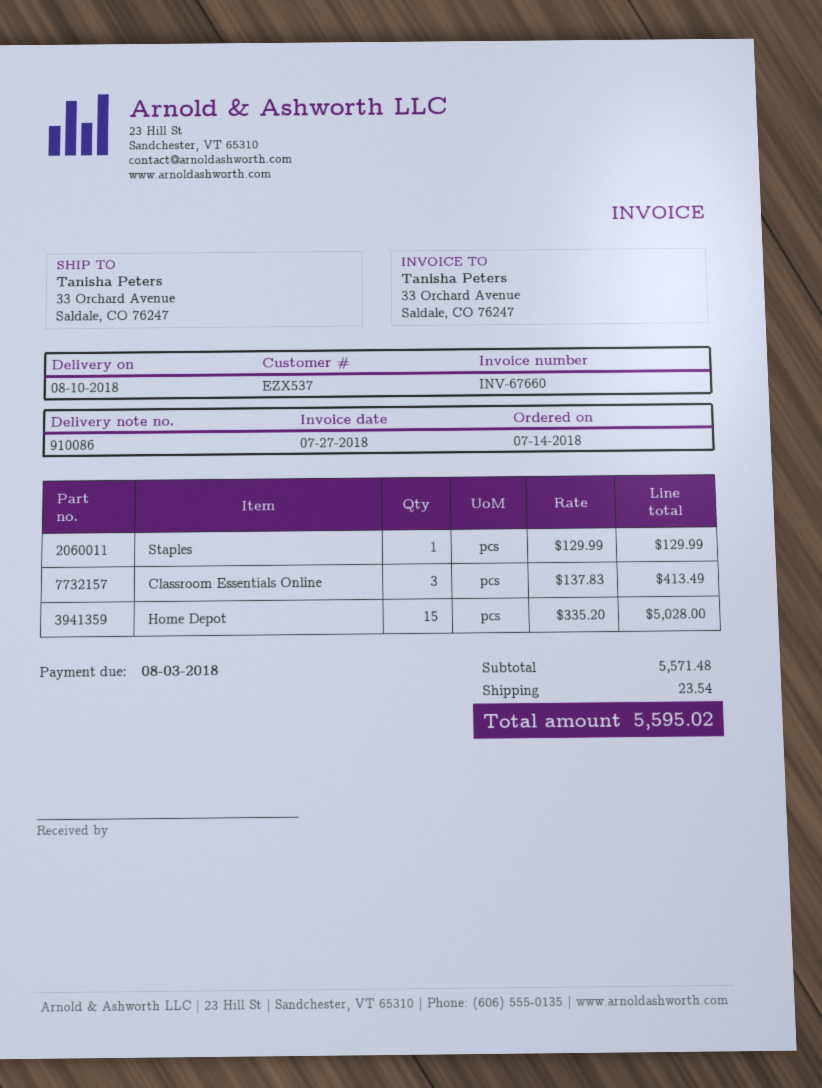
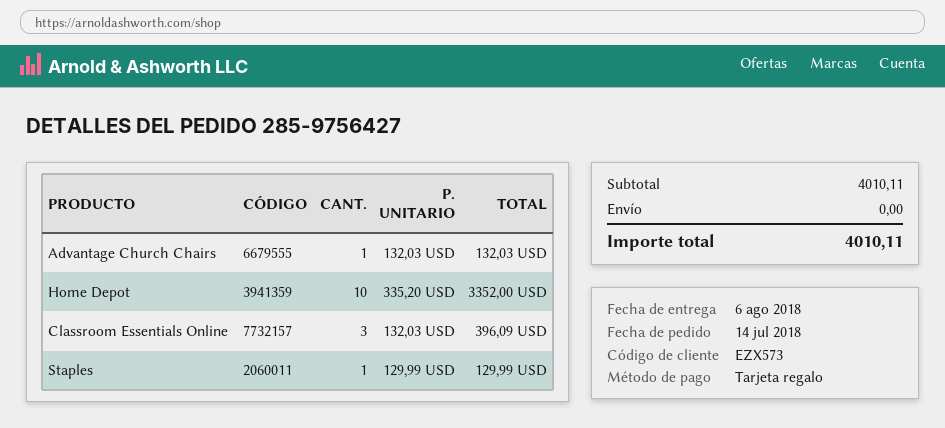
delivery date: 2018-08-10 -> 2018-08-06
customer number: EZX537 -> EZX573
Classroom Essentials Online: 3 x 137.83 = 413.49 -> 3 x 132.03 = 396.09
Home Depot: 15 x 335.20 = 5028.00 -> 10 x 335.20 = 3352.00
Advantage Church Chairs: none -> 1 x 132.03 = 132.03
subtotal: 5571.48 -> 4010.11
shipping: 23.54 -> 0.00
total: 5595.02 -> 4010.11

